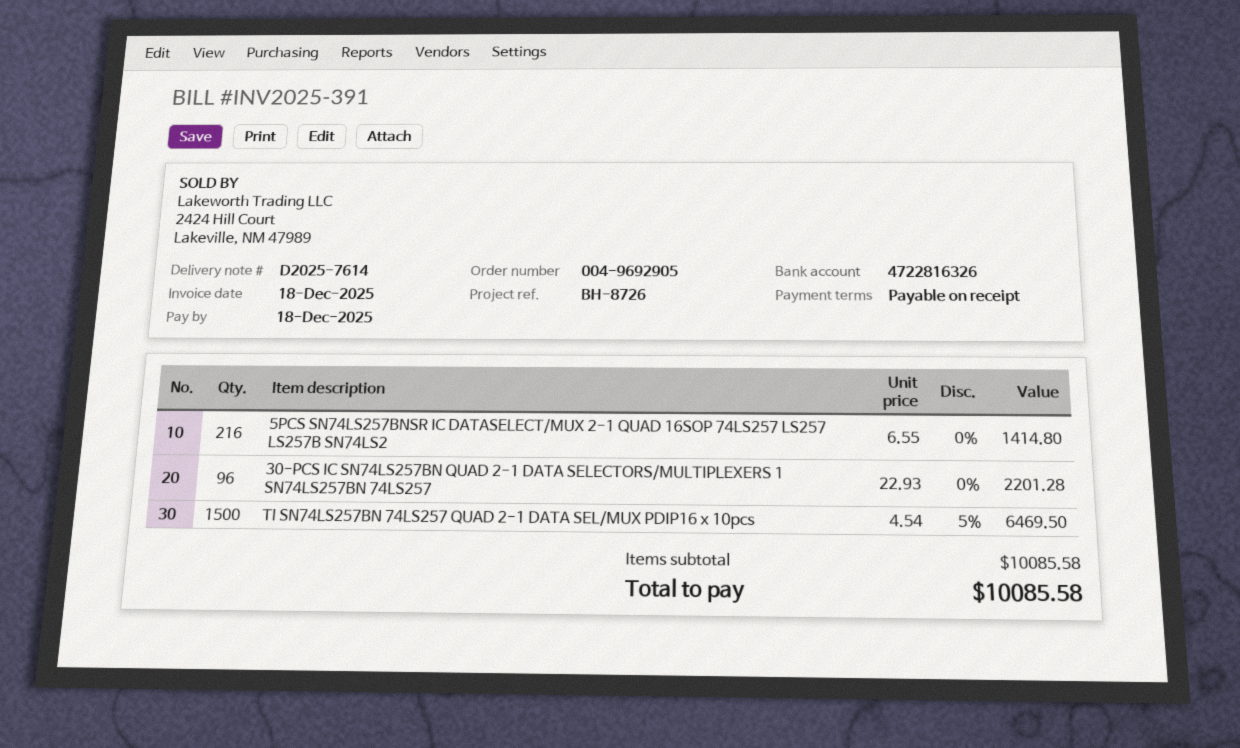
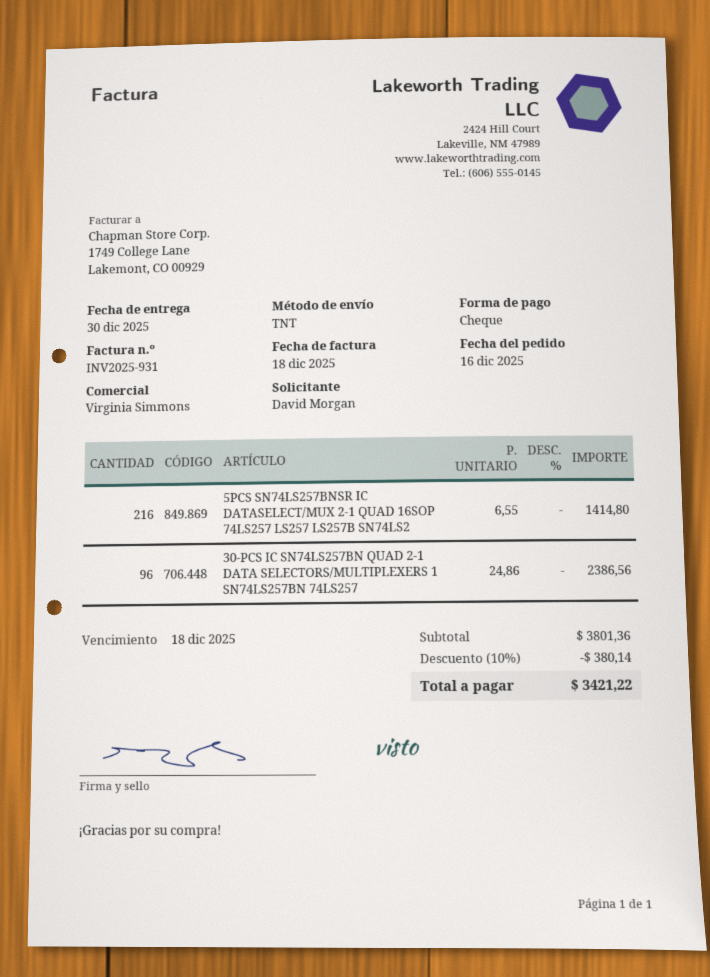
invoice number: INV2025-391 -> INV2025-931
30-PCS IC SN74LS257BN QUAD 2-1 DATA SELECTORS/MULTIPLEXERS 1 SN74LS257BN 74LS257: 96 x 22.93 = 2201.28 -> 96 x 24.86 = 2386.56
TI SN74LS257BN 74LS257 QUAD 2-1 DATA SEL/MUX PDIP16 x 10pcs: 1500 x 4.54 - 5% = 6469.50 -> none
subtotal: 10085.58 -> 3801.36
discount: none -> 10% = 380.14
total: 10085.58 -> 3421.22

